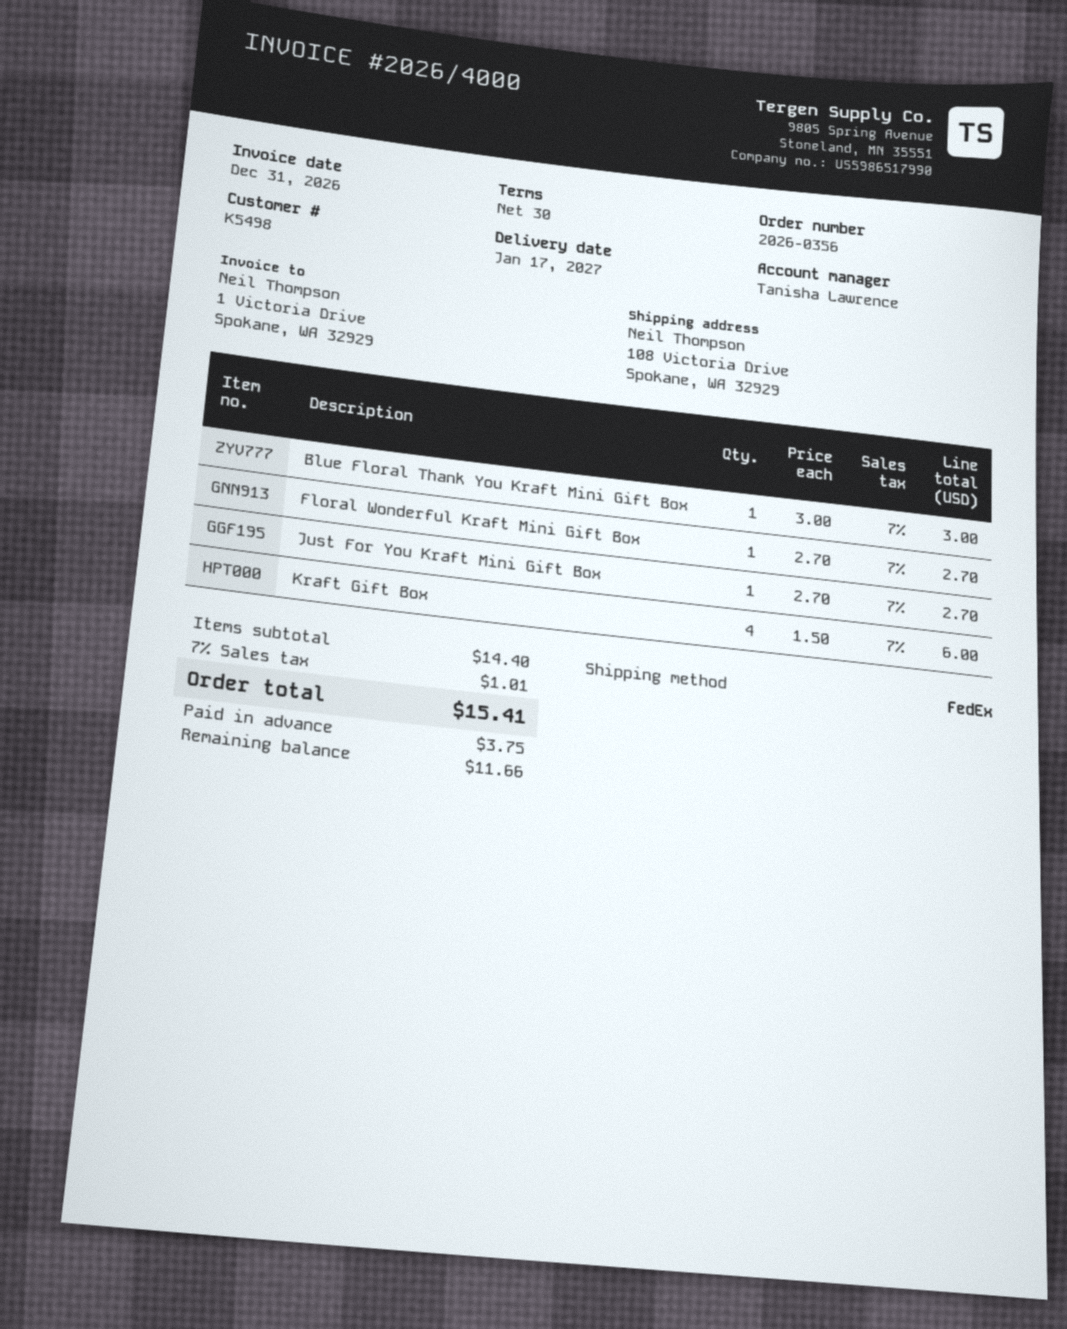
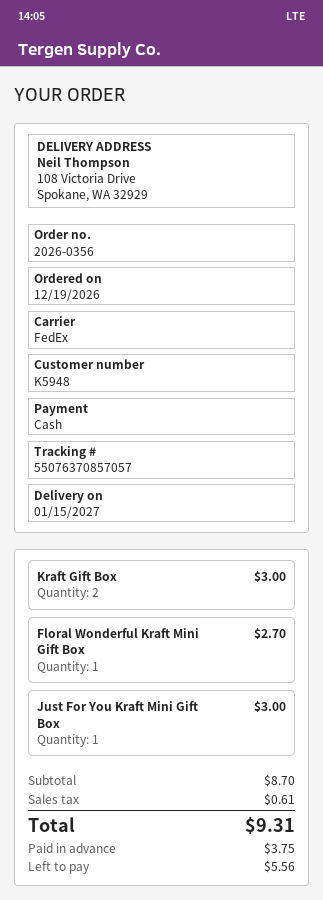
delivery date: 2027-01-17 -> 2027-01-15
customer number: K5498 -> K5948
Blue Floral Thank You Kraft Mini Gift Box: 1 for 3.00 -> none
Just For You Kraft Mini Gift Box: 1 for 2.70 -> 1 for 3.00
Kraft Gift Box: 4 for 6.00 -> 2 for 3.00
subtotal: 14.40 -> 8.70
tax: 1.01 -> 0.61
total: 15.41 -> 9.31
balance: 11.66 -> 5.56

